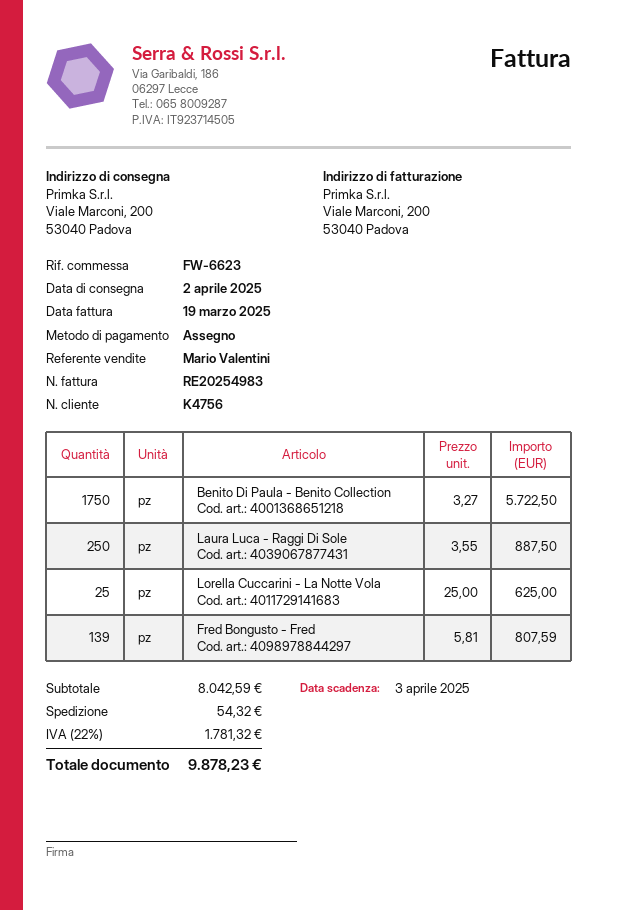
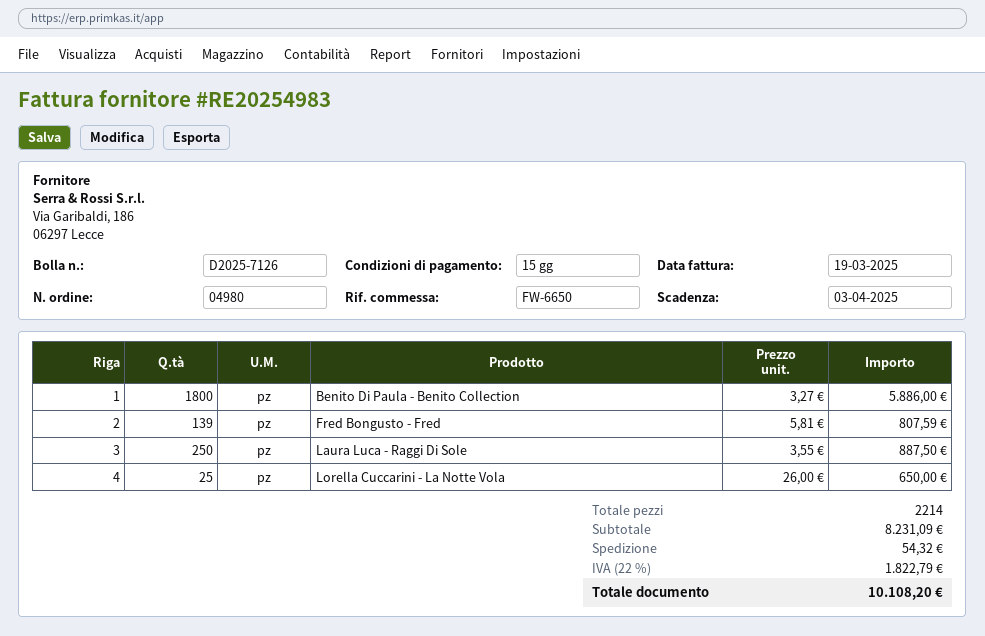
reference: FW-6623 -> FW-6650
Benito Di Paula - Benito Collection: 1750 x 3.27 = 5722.50 -> 1800 x 3.27 = 5886.00
Lorella Cuccarini - La Notte Vola: 25 x 25.00 = 625.00 -> 25 x 26.00 = 650.00
subtotal: 8042.59 -> 8231.09
tax: 22% = 1781.32 -> 22% = 1822.79
total: 9878.23 -> 10108.20

